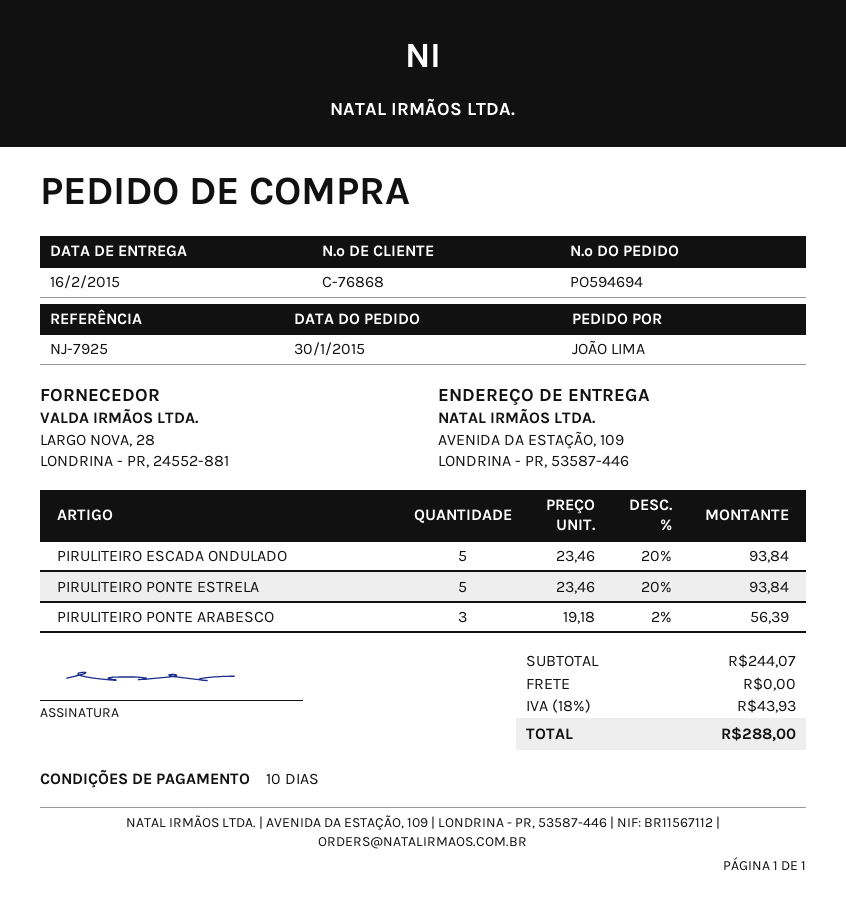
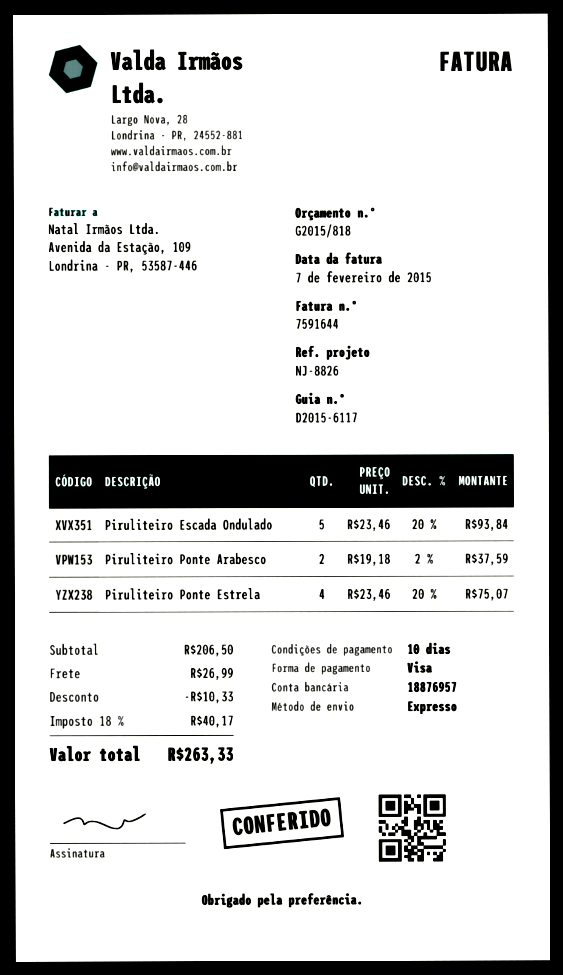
reference: NJ-7925 -> NJ-8826
PIRULITEIRO PONTE ESTRELA: 5 x 23.46 - 20% = 93.84 -> 4 x 23.46 - 20% = 75.07
PIRULITEIRO PONTE ARABESCO: 3 x 19.18 - 2% = 56.39 -> 2 x 19.18 - 2% = 37.59
subtotal: 244.07 -> 206.50
discount: none -> 10.33
shipping: 0.00 -> 26.99
tax: 18% = 43.93 -> 18% = 40.17
total: 288.00 -> 263.33

